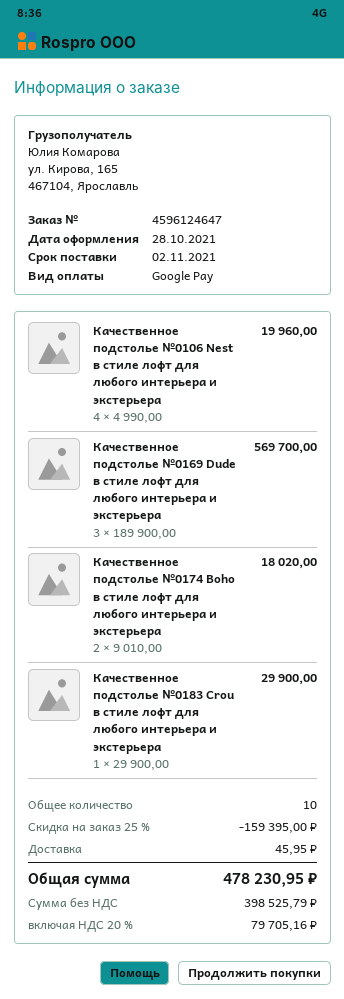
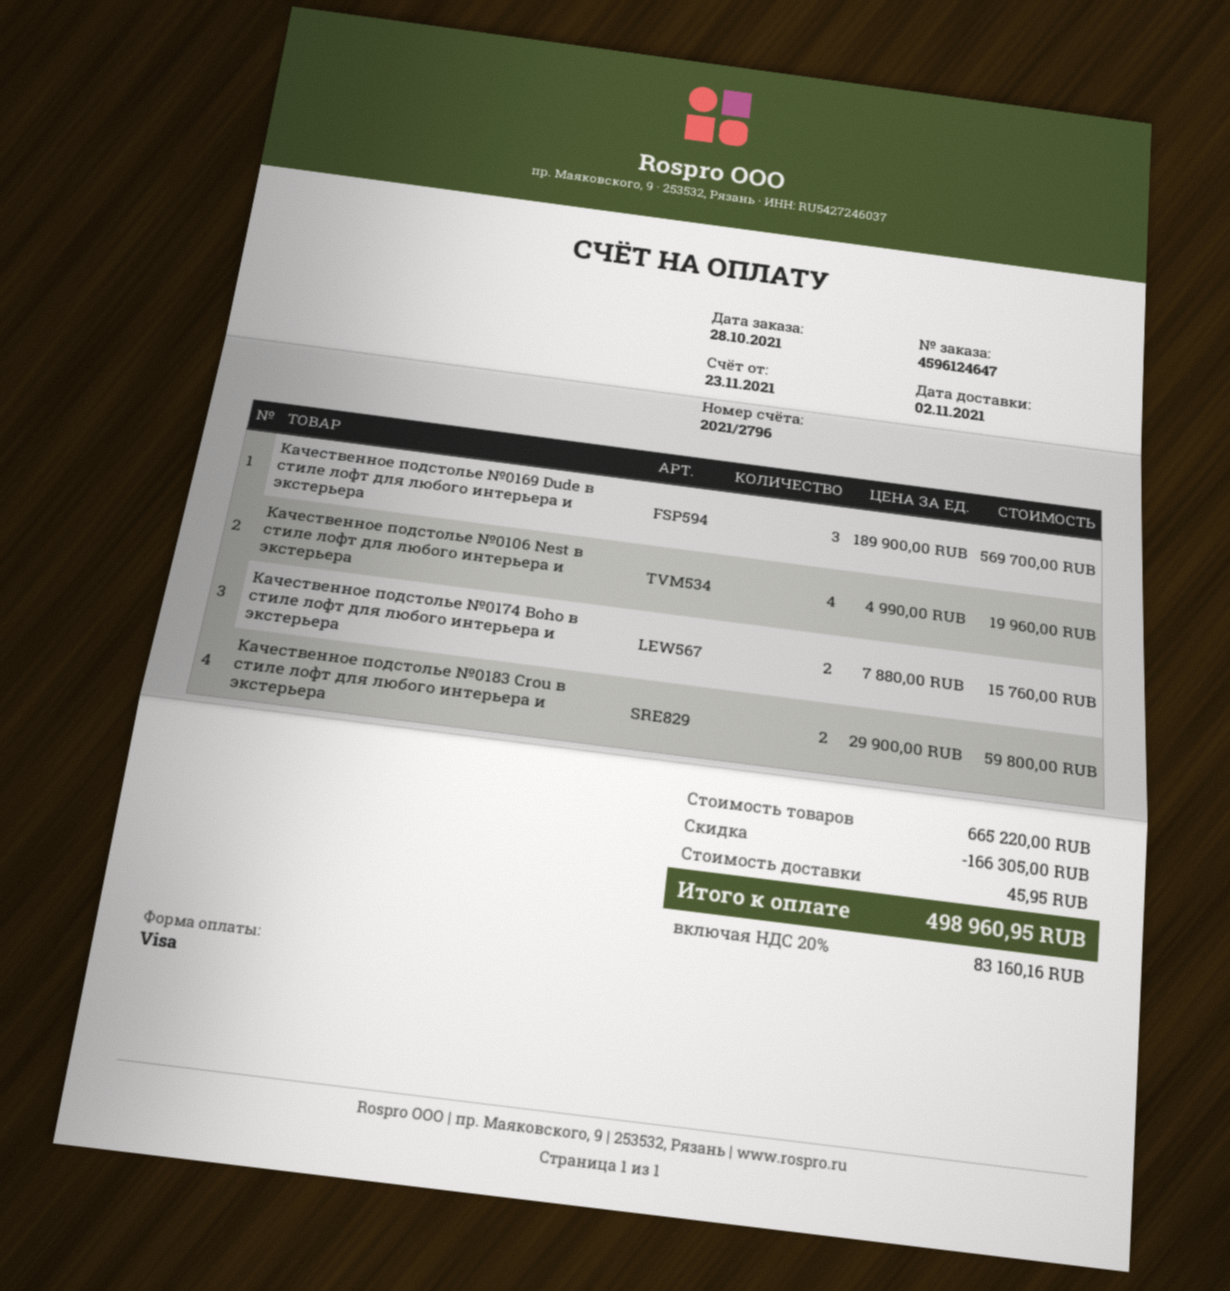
payment method: Google Pay -> Visa
Качественное подстолье №0174 Boho в стиле лофт для любого интерьера и экстерьера: 2 x 9010.00 = 18020.00 -> 2 x 7880.00 = 15760.00
Качественное подстолье №0183 Crou в стиле лофт для любого интерьера и экстерьера: 1 x 29900.00 = 29900.00 -> 2 x 29900.00 = 59800.00
discount: 159395.00 -> 166305.00
tax: 20% = 79705.16 -> 20% = 83160.16
total: 478230.95 -> 498960.95

